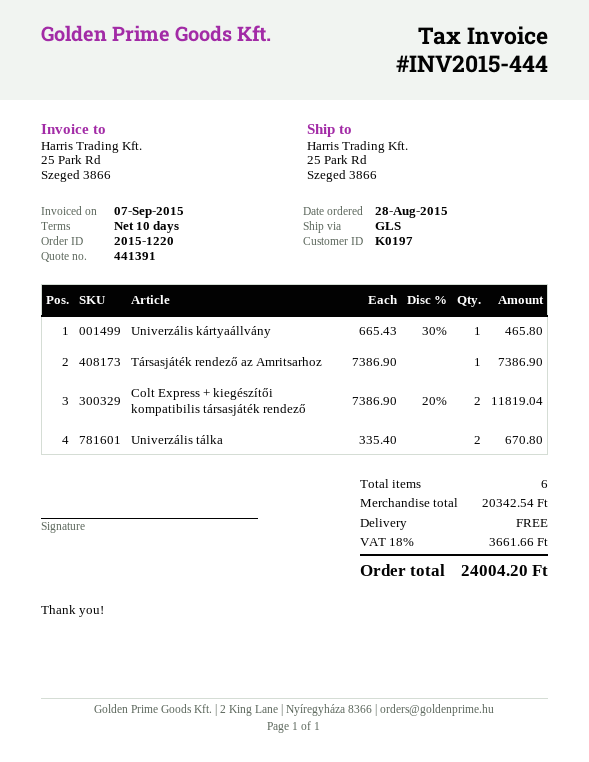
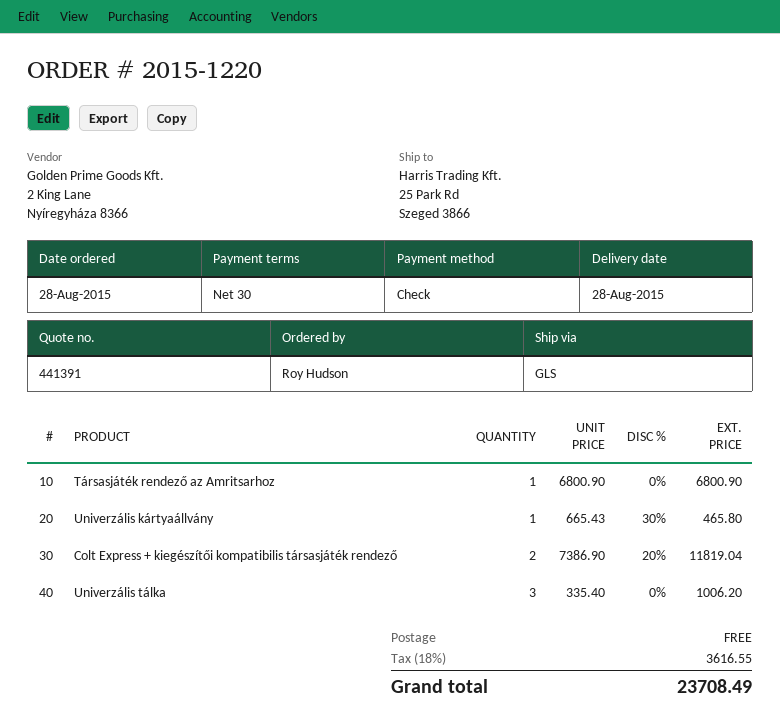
payment terms: 10 days -> 30 days
Társasjáték rendező az Amritsarhoz: 1 x 7386.90 = 7386.90 -> 1 x 6800.90 = 6800.90
Univerzális tálka: 2 x 335.40 = 670.80 -> 3 x 335.40 = 1006.20
tax: 18% = 3661.66 -> 18% = 3616.55
total: 24004.20 -> 23708.49

